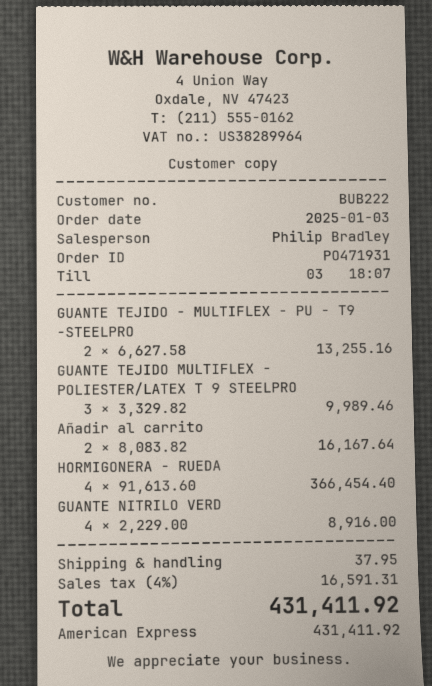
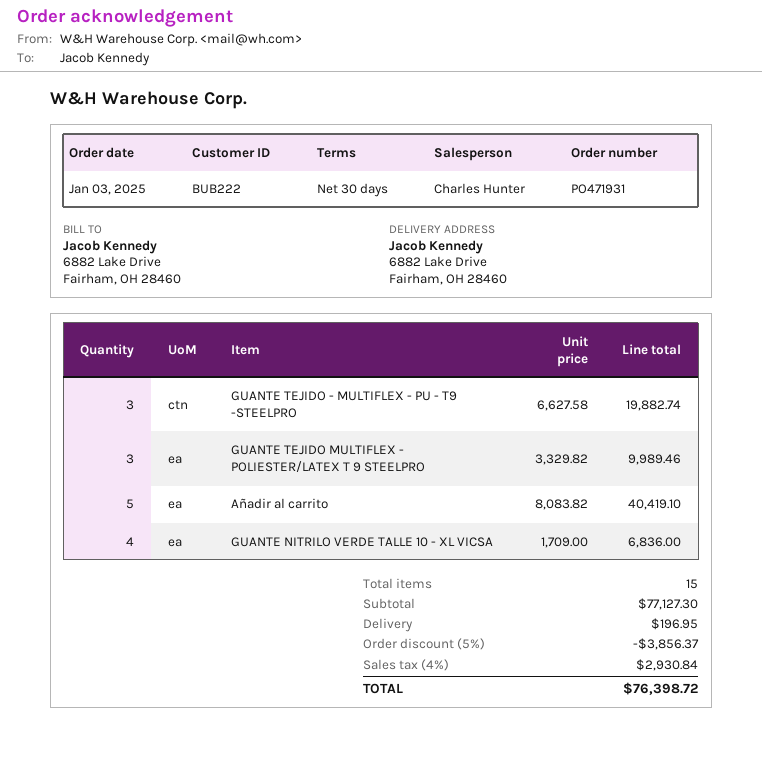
sales rep: Philip Bradley -> Charles Hunter
GUANTE TEJIDO - MULTIFLEX - PU - T9 -STEELPRO: 2 x 6627.58 = 13255.16 -> 3 x 6627.58 = 19882.74
Añadir al carrito: 2 x 8083.82 = 16167.64 -> 5 x 8083.82 = 40419.10
HORMIGONERA - RUEDA: 4 x 91613.60 = 366454.40 -> none
GUANTE NITRILO VERD: 4 x 2229.00 = 8916.00 -> 4 x 1709.00 = 6836.00
discount: none -> 5% = 3856.37
shipping: 37.95 -> 196.95
tax: 4% = 16591.31 -> 4% = 2930.84
total: 431411.92 -> 76398.72

